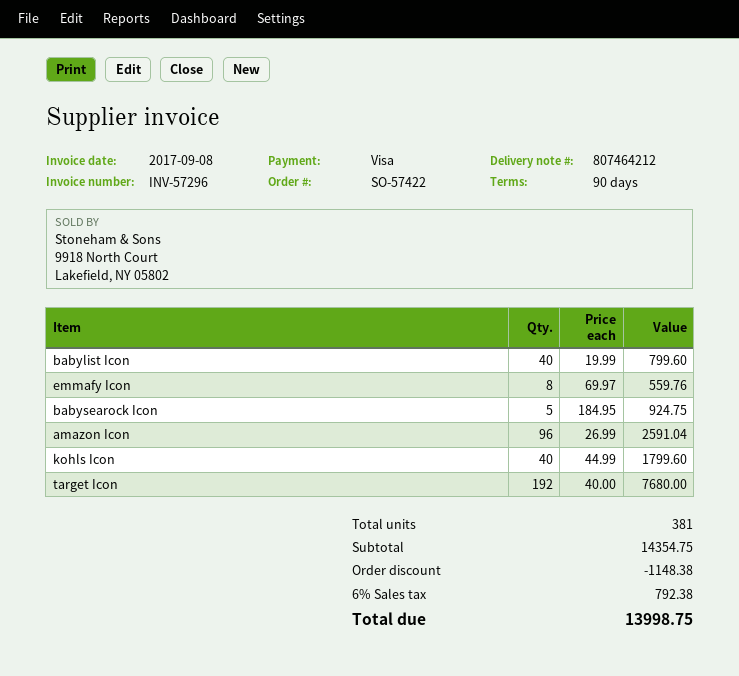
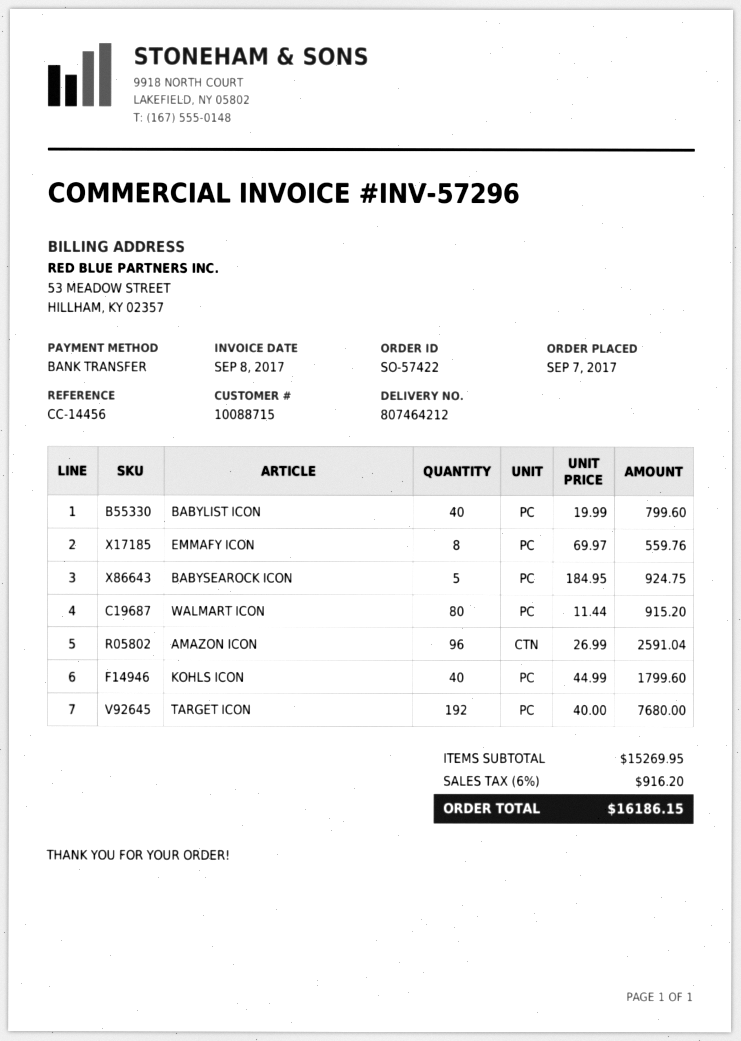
payment method: Visa -> bank transfer
WALMART ICON: none -> 80 x 11.44 = 915.20
subtotal: 14354.75 -> 15269.95
discount: 1148.38 -> none
tax: 6% = 792.38 -> 6% = 916.20
total: 13998.75 -> 16186.15

